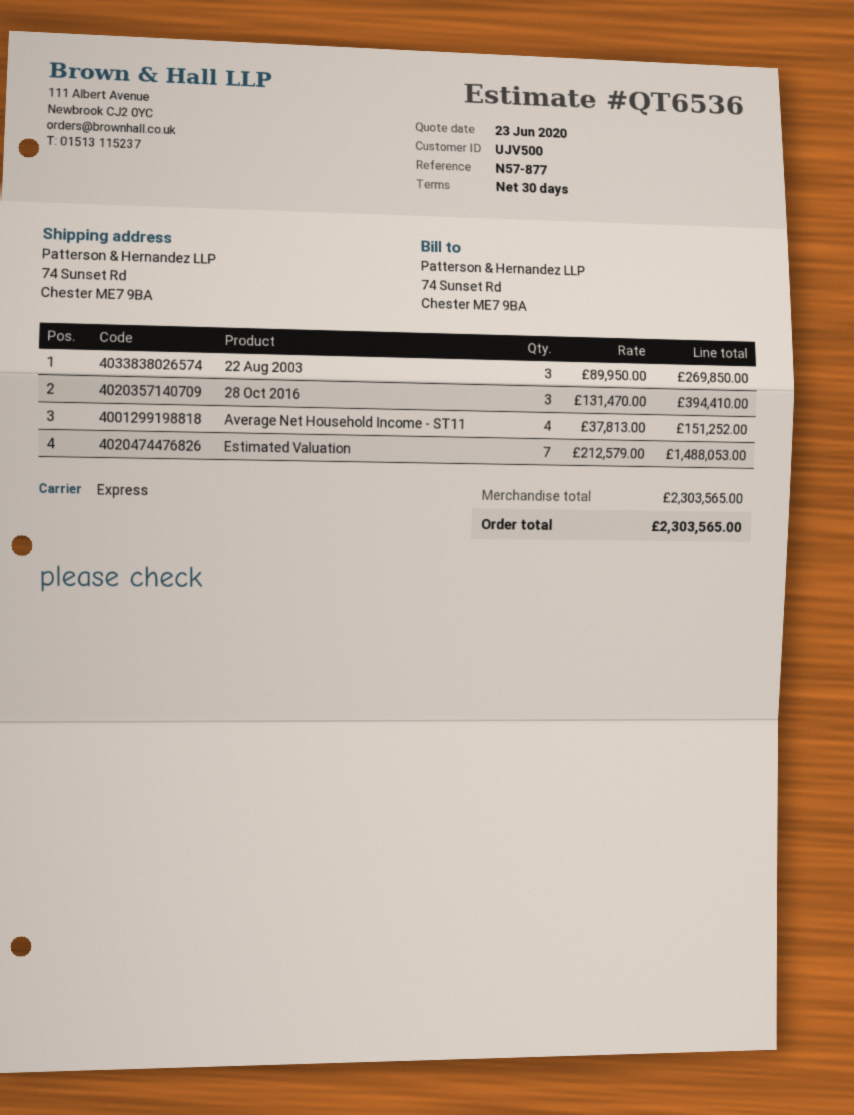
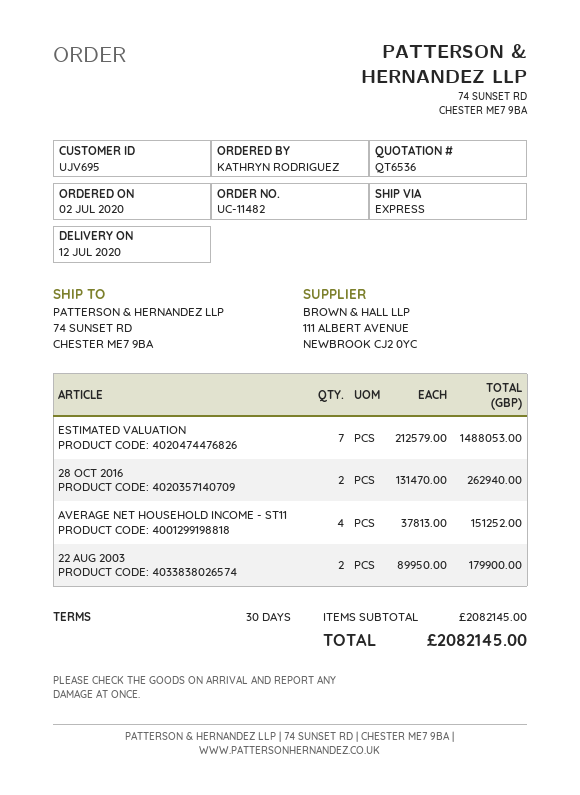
customer number: UJV500 -> UJV695
22 Aug 2003: 3 x 89950.00 = 269850.00 -> 2 x 89950.00 = 179900.00
28 Oct 2016: 3 x 131470.00 = 394410.00 -> 2 x 131470.00 = 262940.00
subtotal: 2303565.00 -> 2082145.00
total: 2303565.00 -> 2082145.00

